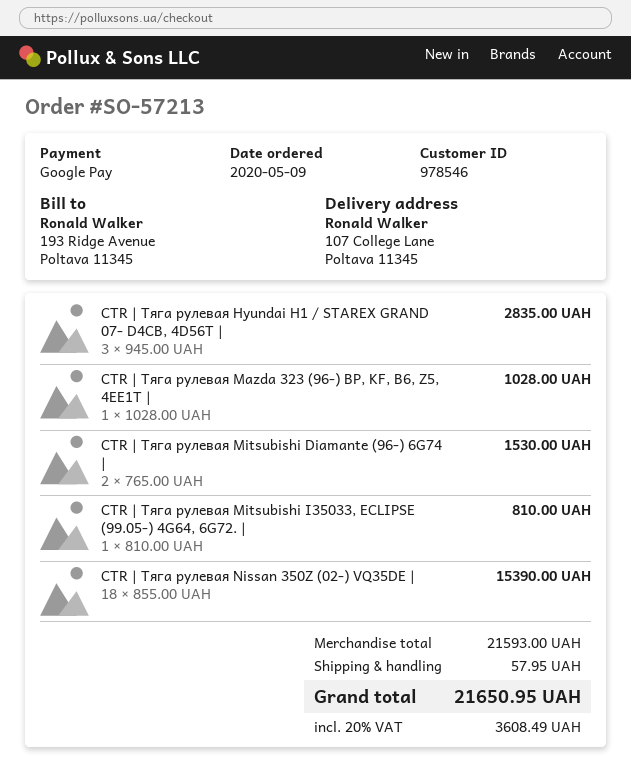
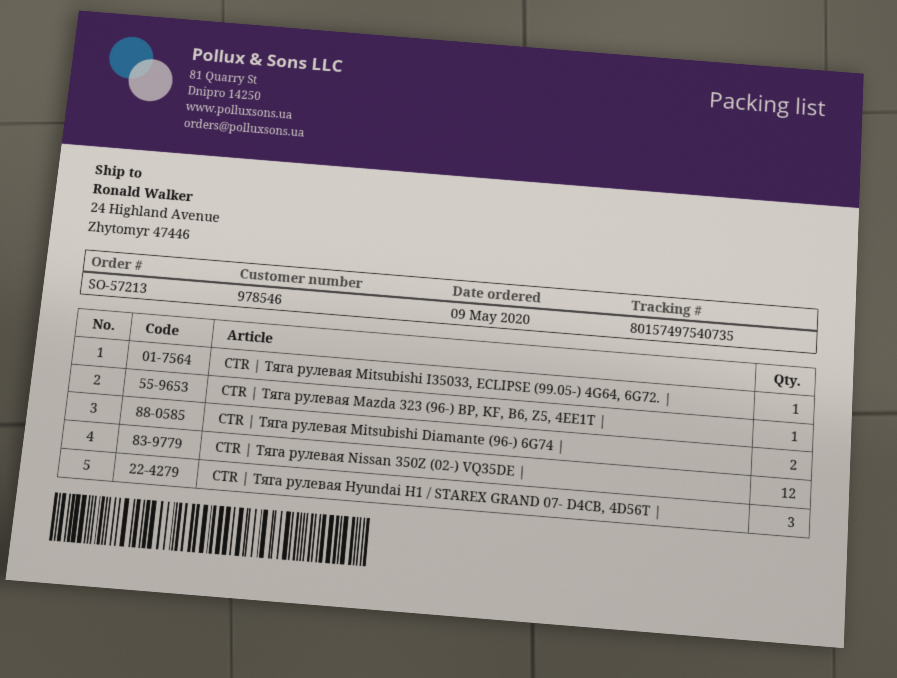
ship to: 107 College Lane, Poltava 11345 -> 24 Highland Avenue, Zhytomyr 47446
CTR | Тяга рулевая Nissan 350Z (02-) VQ35DE |: 18 -> 12

